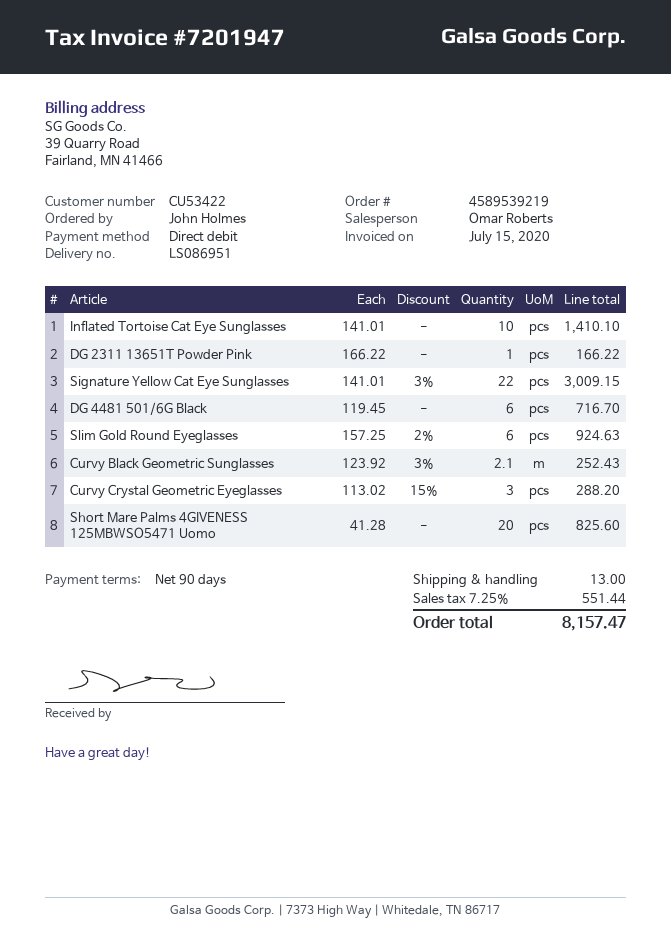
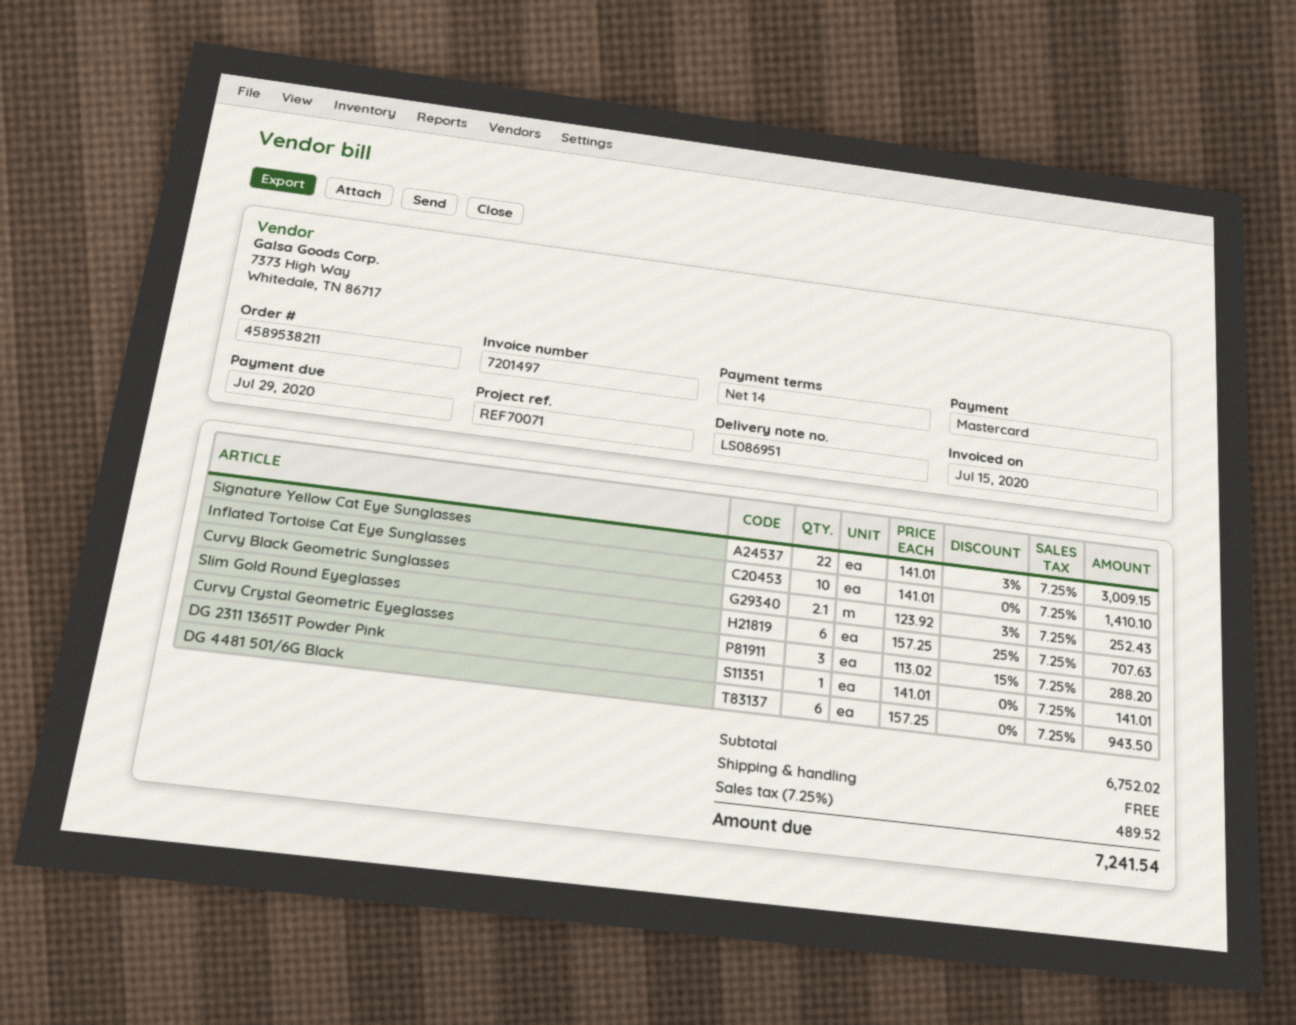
order number: 4589539219 -> 4589538211
invoice number: 7201947 -> 7201497
payment terms: 90 days -> 14 days
payment method: direct debit -> Mastercard
DG 2311 13651T Powder Pink: 1 x 166.22 = 166.22 -> 1 x 141.01 = 141.01
DG 4481 501/6G Black: 6 x 119.45 = 716.70 -> 6 x 157.25 = 943.50
Slim Gold Round Eyeglasses: 6 x 157.25 - 2% = 924.63 -> 6 x 157.25 - 25% = 707.63
Short Mare Palms 4GIVENESS 125MBWSO5471 Uomo: 20 x 41.28 = 825.60 -> none
shipping: 13.00 -> 0.00
tax: 7.25% = 551.44 -> 7.25% = 489.52
total: 8157.47 -> 7241.54

